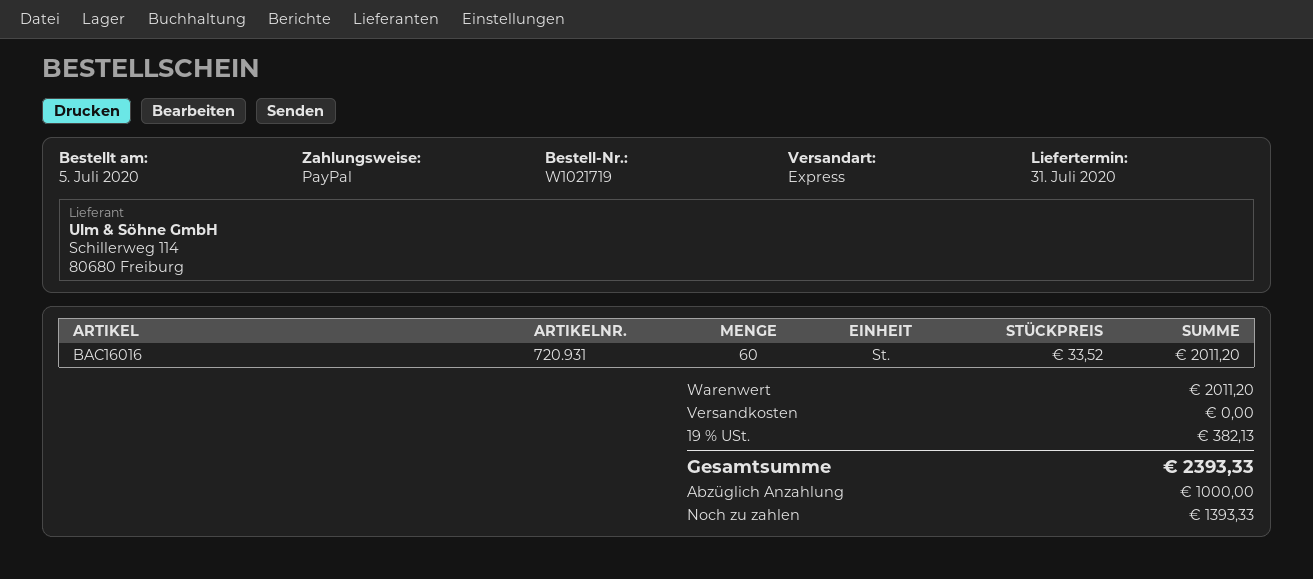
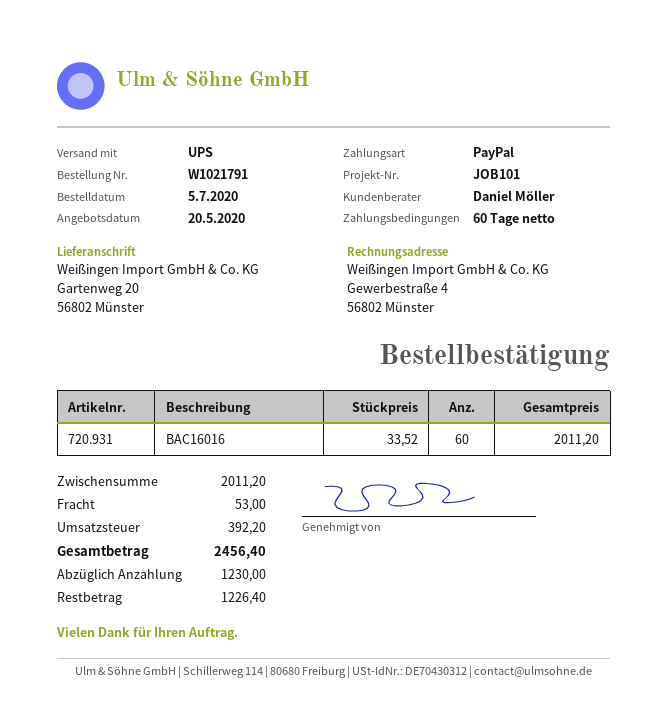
order number: W1021719 -> W1021791
shipping method: express -> UPS
shipping: 0.00 -> 53.00
tax: 382.13 -> 392.20
total: 2393.33 -> 2456.40
deposit: 1000.00 -> 1230.00
balance: 1393.33 -> 1226.40

